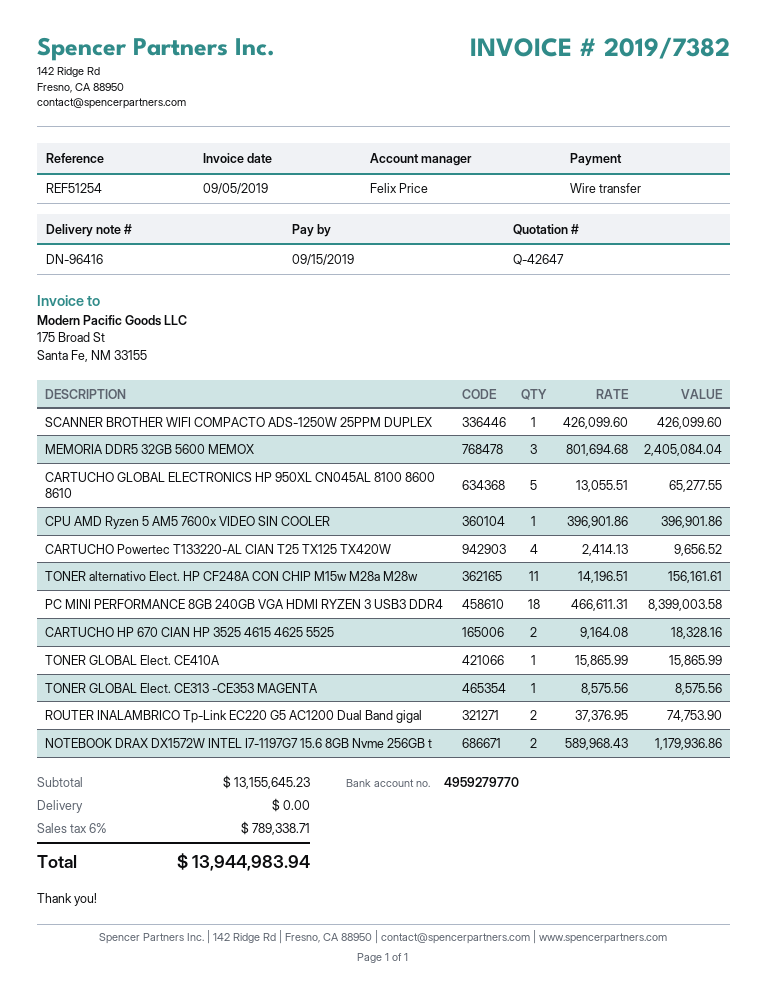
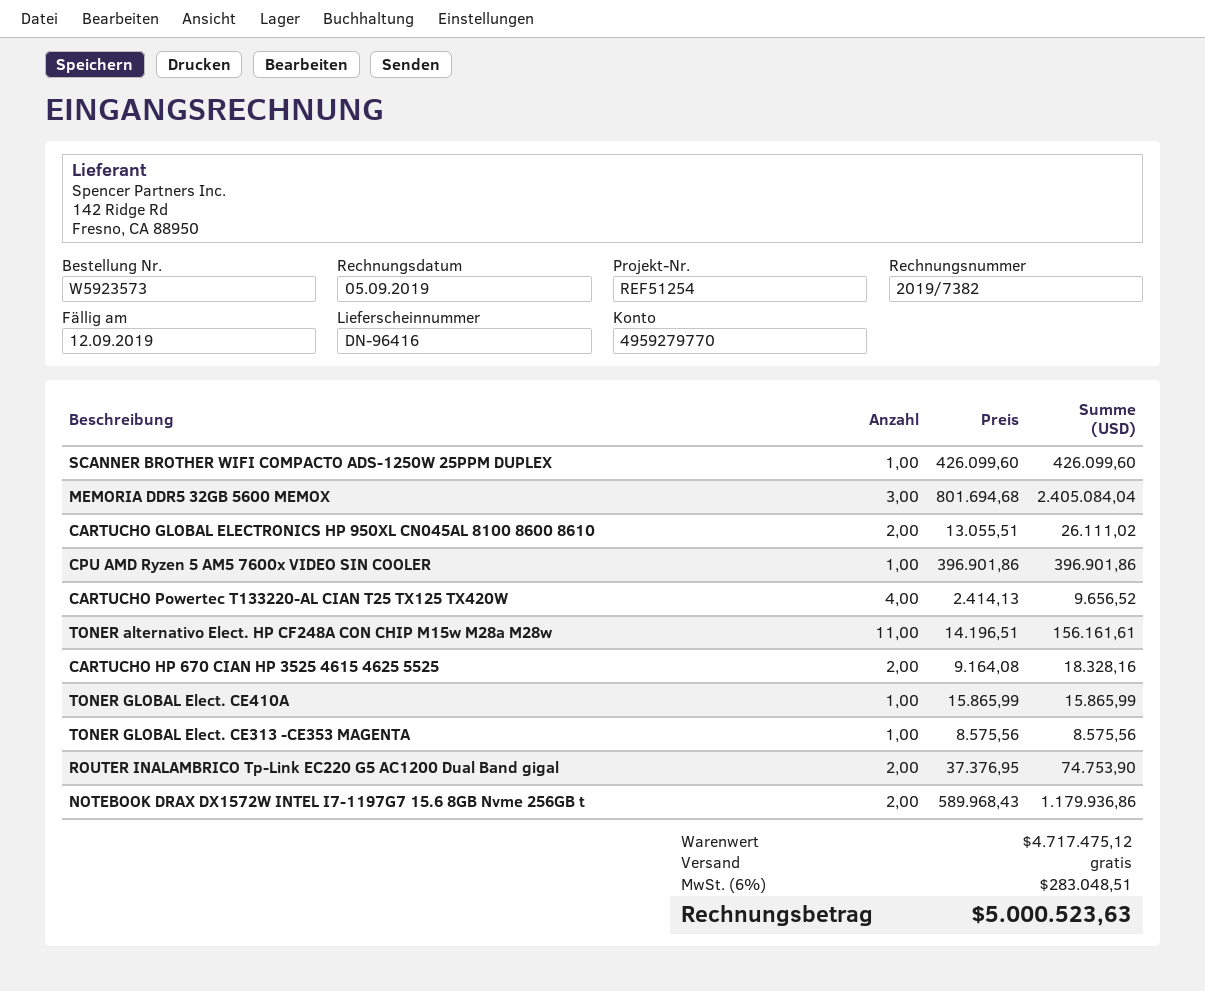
due date: 2019-09-15 -> 2019-09-12
CARTUCHO GLOBAL ELECTRONICS HP 950XL CN045AL 8100 8600 8610: 5 x 13055.51 = 65277.55 -> 2 x 13055.51 = 26111.02
PC MINI PERFORMANCE 8GB 240GB VGA HDMI RYZEN 3 USB3 DDR4: 18 x 466611.31 = 8399003.58 -> none
subtotal: 13155645.23 -> 4717475.12
tax: 6% = 789338.71 -> 6% = 283048.51
total: 13944983.94 -> 5000523.63

